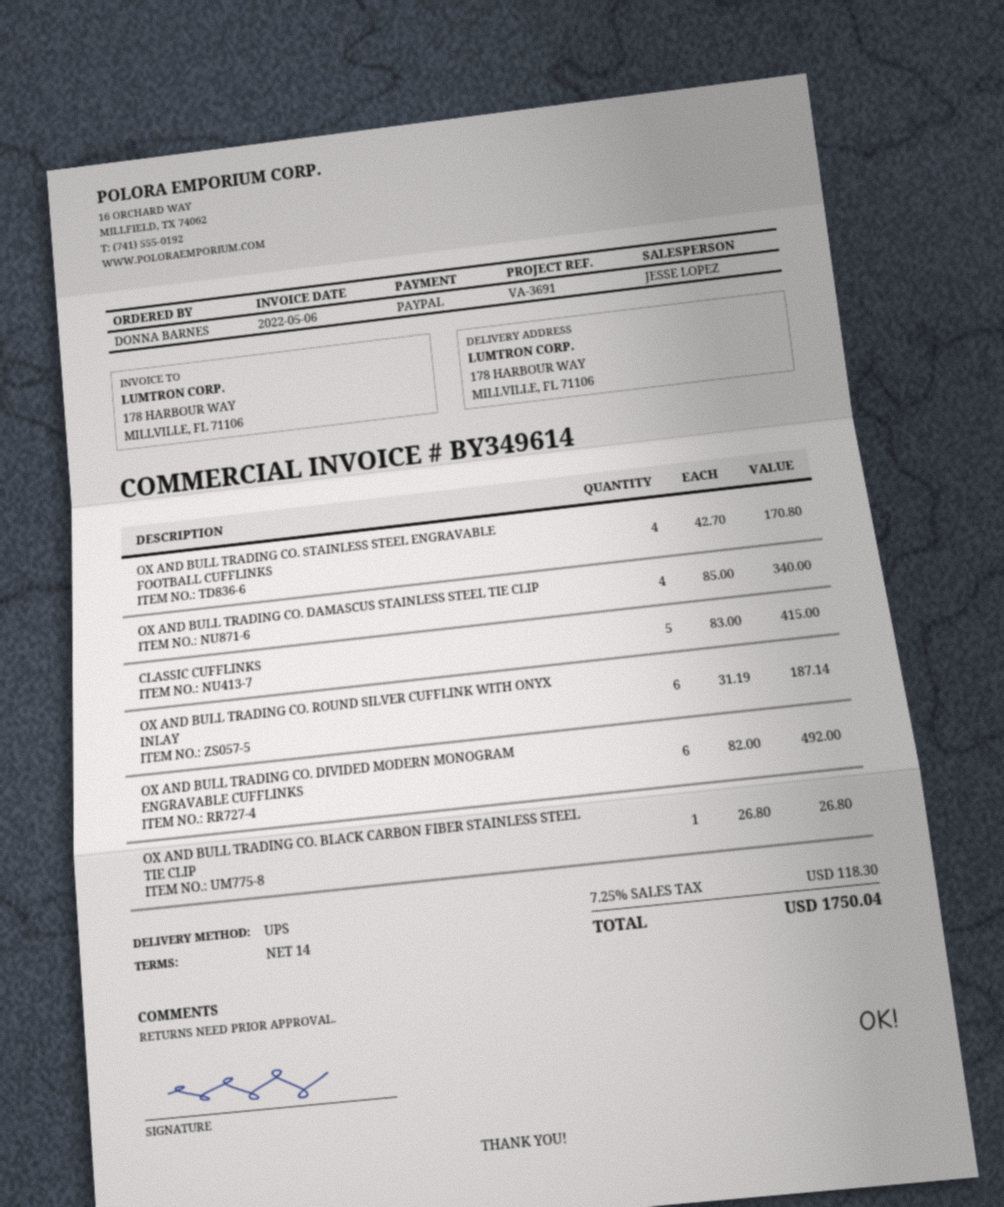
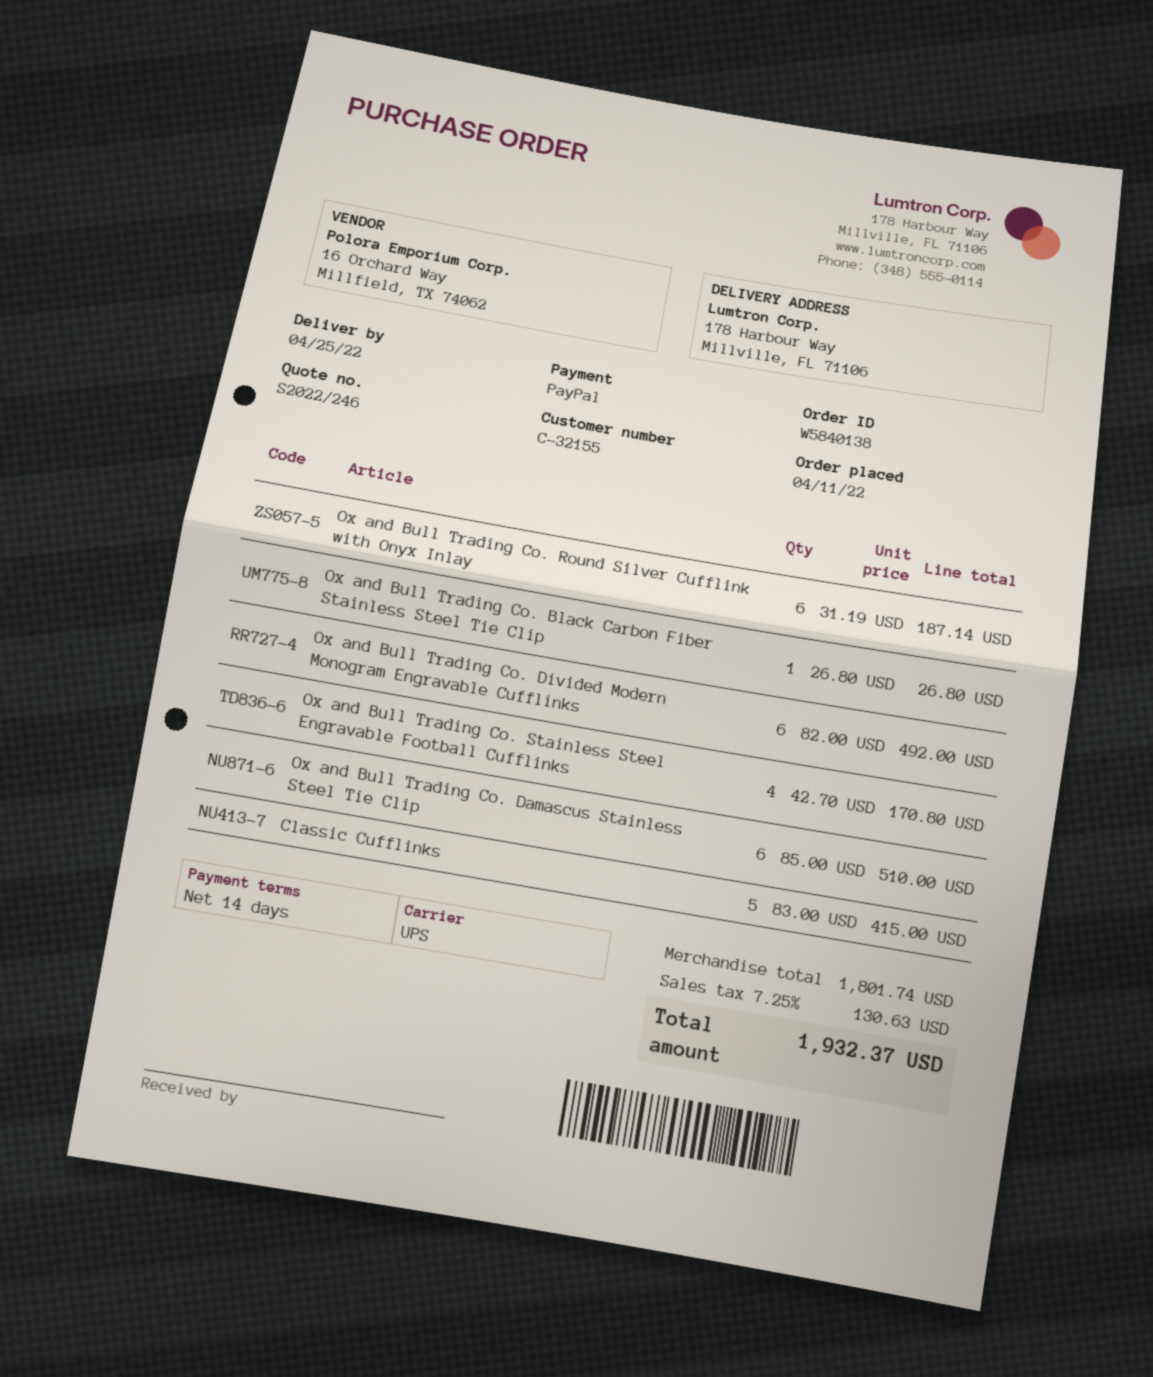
OX AND BULL TRADING CO. DAMASCUS STAINLESS STEEL TIE CLIP: 4 x 85.00 = 340.00 -> 6 x 85.00 = 510.00
tax: 7.25% = 118.30 -> 7.25% = 130.63
total: 1750.04 -> 1932.37

